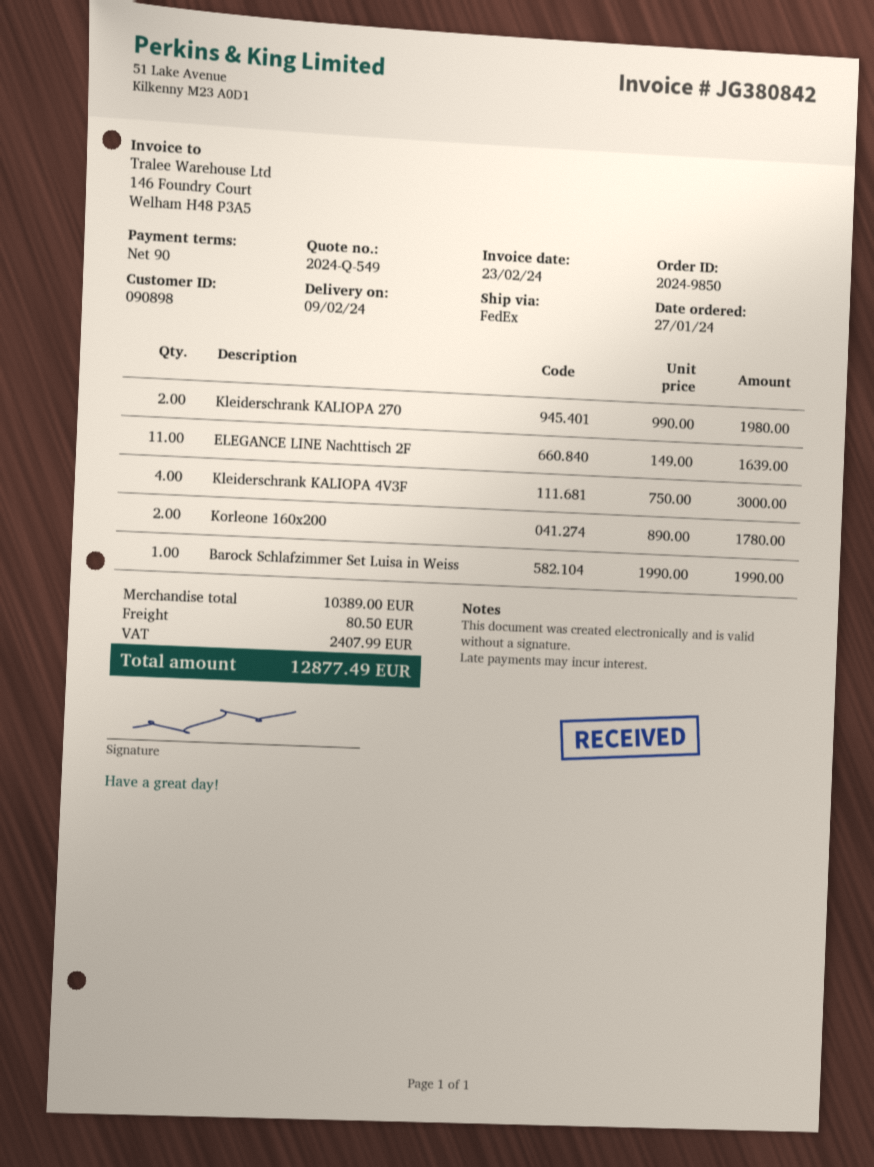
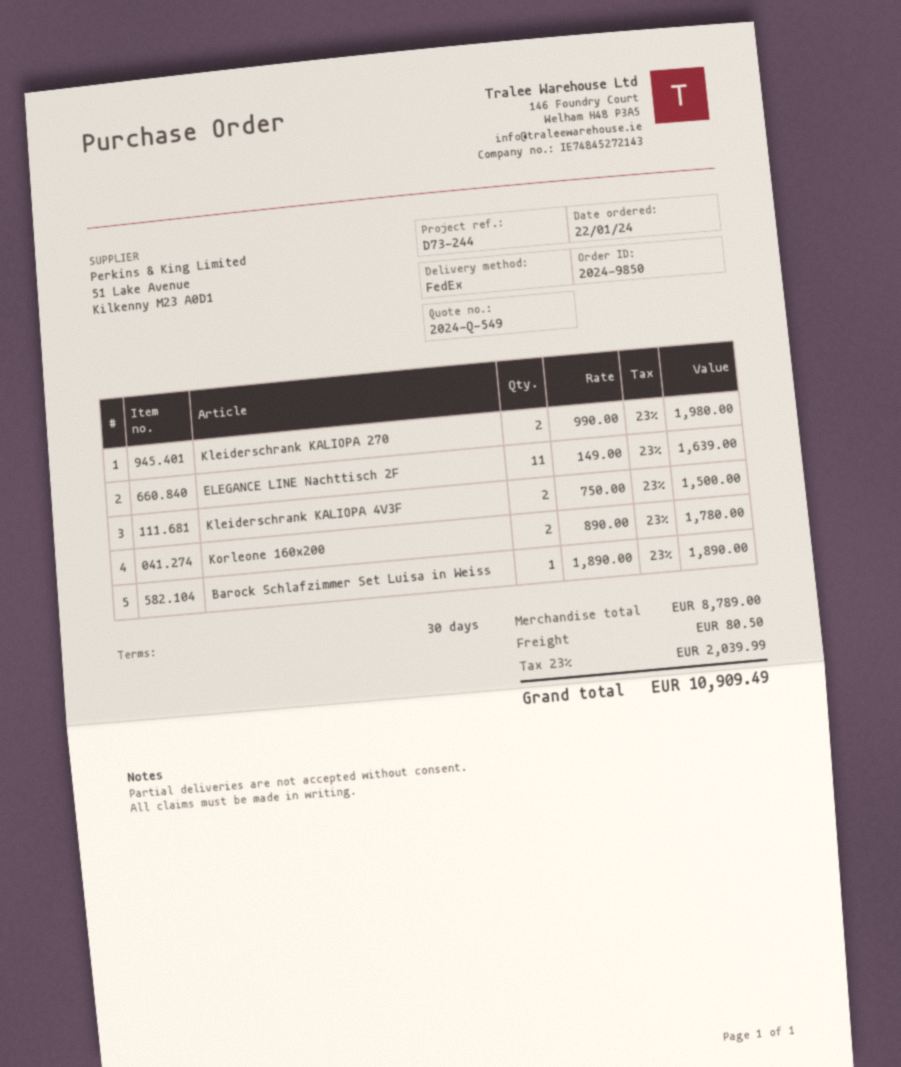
order date: 2024-01-27 -> 2024-01-22
payment terms: 90 days -> 30 days
Kleiderschrank KALIOPA 4V3F: 4 x 750.00 = 3000.00 -> 2 x 750.00 = 1500.00
Barock Schlafzimmer Set Luisa in Weiss: 1 x 1990.00 = 1990.00 -> 1 x 1890.00 = 1890.00
subtotal: 10389.00 -> 8789.00
tax: 2407.99 -> 2039.99
total: 12877.49 -> 10909.49

